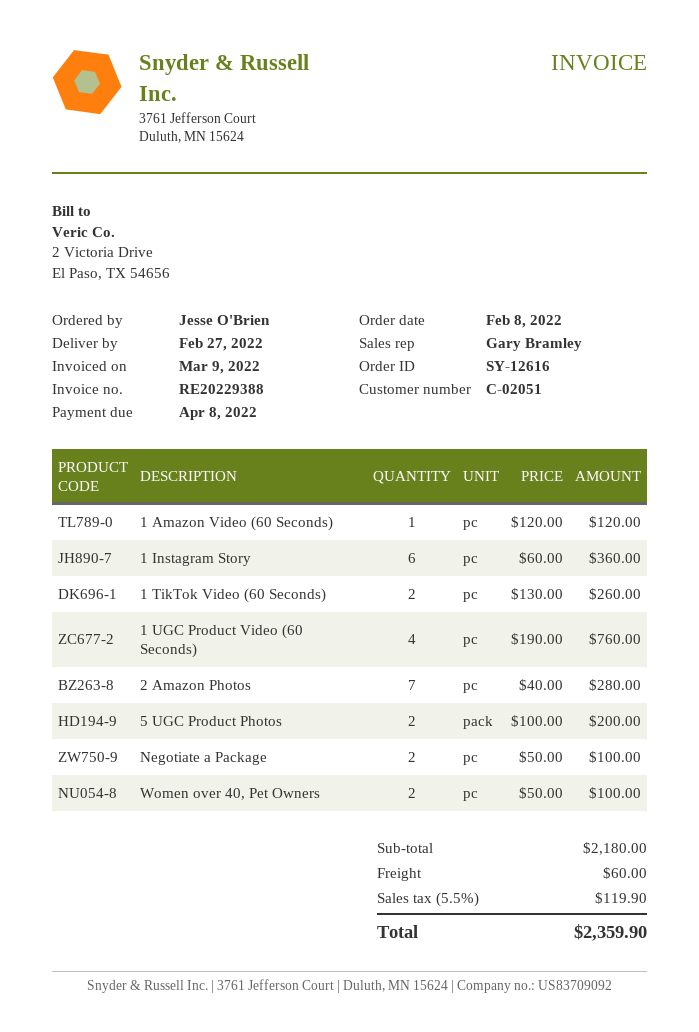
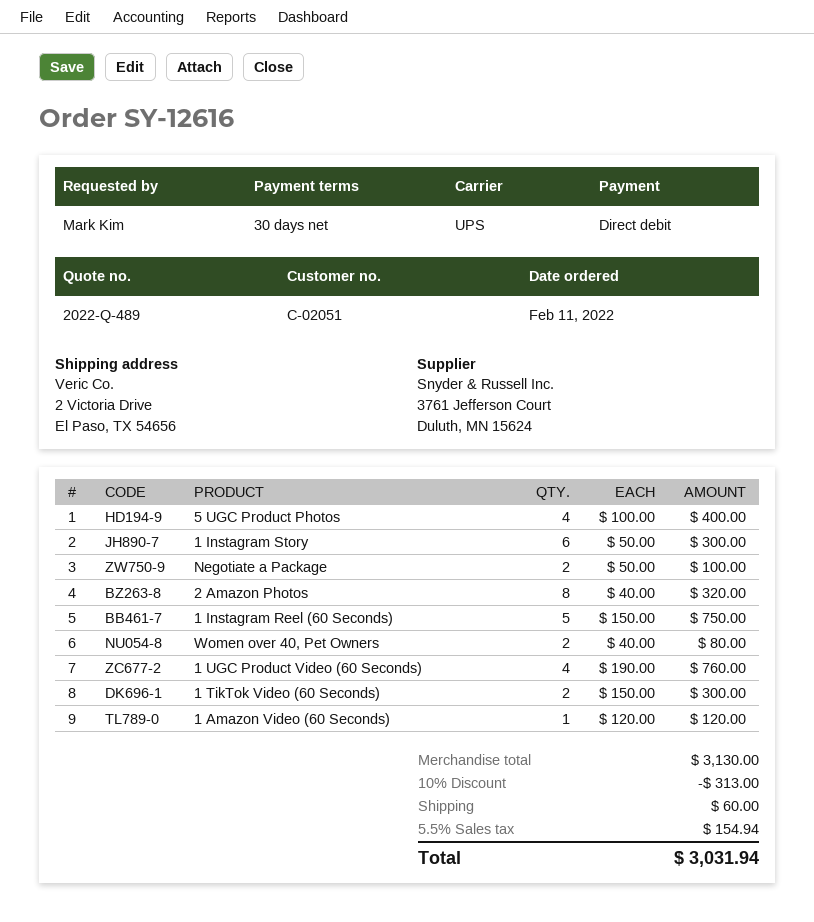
order date: 2022-02-08 -> 2022-02-11
ordered by: Jesse O'Brien -> Mark Kim
1 Instagram Story: 6 x 60.00 = 360.00 -> 6 x 50.00 = 300.00
1 TikTok Video (60 Seconds): 2 x 130.00 = 260.00 -> 2 x 150.00 = 300.00
2 Amazon Photos: 7 x 40.00 = 280.00 -> 8 x 40.00 = 320.00
5 UGC Product Photos: 2 x 100.00 = 200.00 -> 4 x 100.00 = 400.00
Women over 40, Pet Owners: 2 x 50.00 = 100.00 -> 2 x 40.00 = 80.00
1 Instagram Reel (60 Seconds): none -> 5 x 150.00 = 750.00
subtotal: 2180.00 -> 3130.00
discount: none -> 10% = 313.00
tax: 5.5% = 119.90 -> 5.5% = 154.94
total: 2359.90 -> 3031.94

